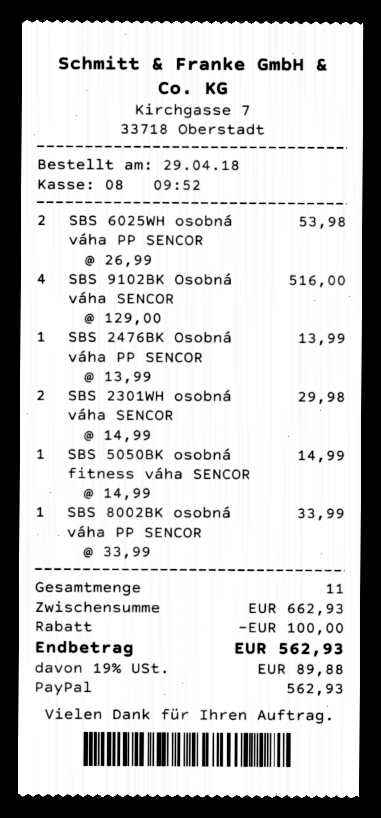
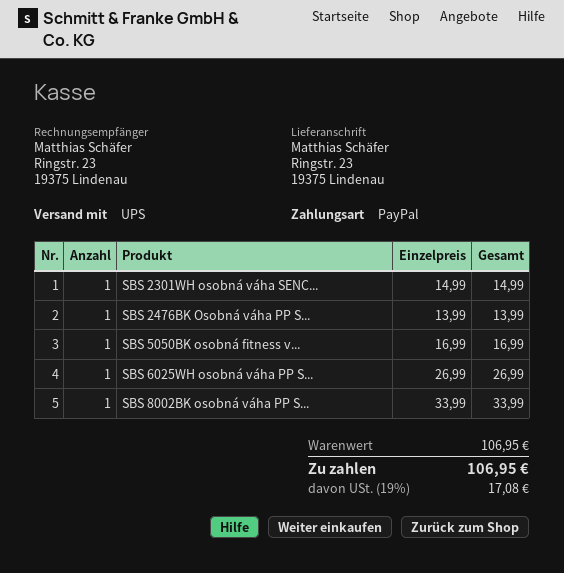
SBS 6025WH osobná váha PP SENCOR: 2 x 26.99 = 53.98 -> 1 x 26.99 = 26.99
SBS 9102BK Osobná váha SENCOR: 4 x 129.00 = 516.00 -> none
SBS 2301WH osobná váha SENCOR: 2 x 14.99 = 29.98 -> 1 x 14.99 = 14.99
SBS 5050BK osobná fitness váha SENCOR: 1 x 14.99 = 14.99 -> 1 x 16.99 = 16.99
subtotal: 662.93 -> 106.95
discount: 100.00 -> none
tax: 19% = 89.88 -> 19% = 17.08
total: 562.93 -> 106.95

